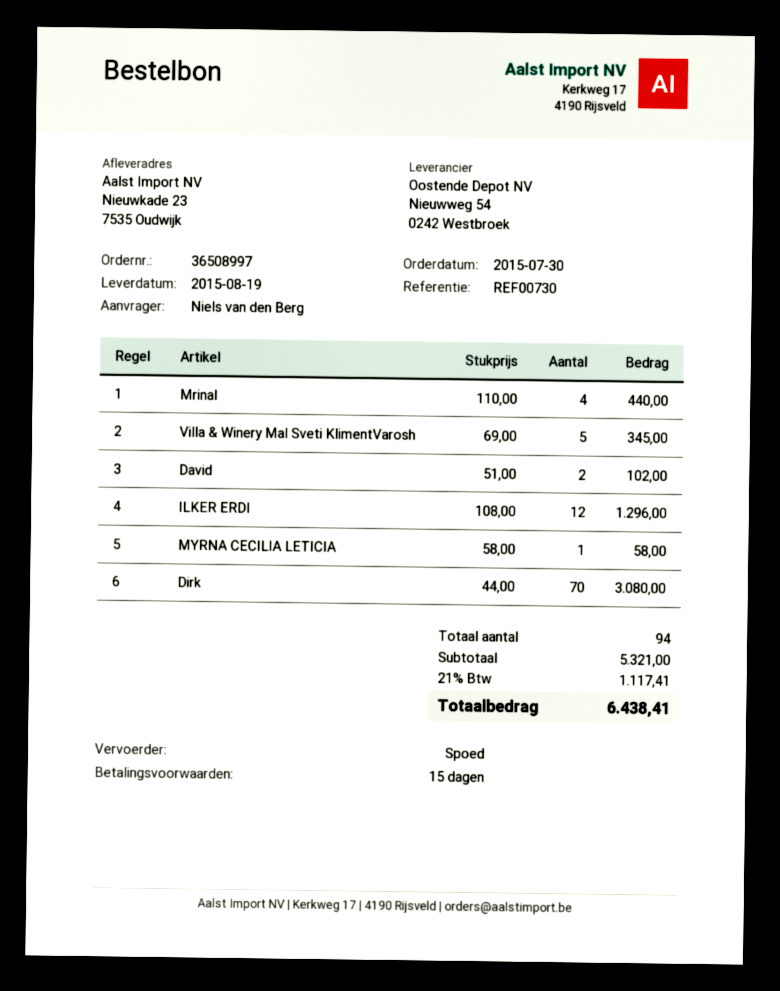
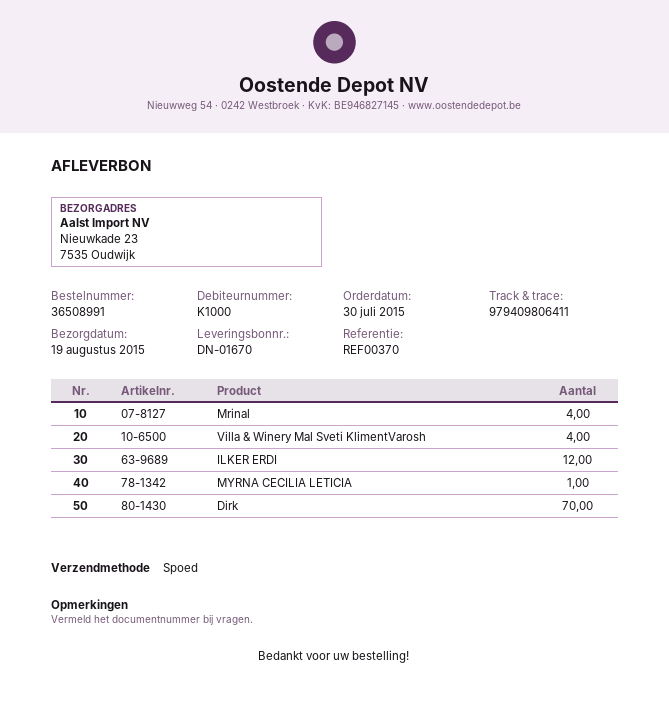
order number: 36508997 -> 36508991
reference: REF00730 -> REF00370
Villa & Winery Mal Sveti KlimentVarosh: 5 -> 4
David: 2 -> none

